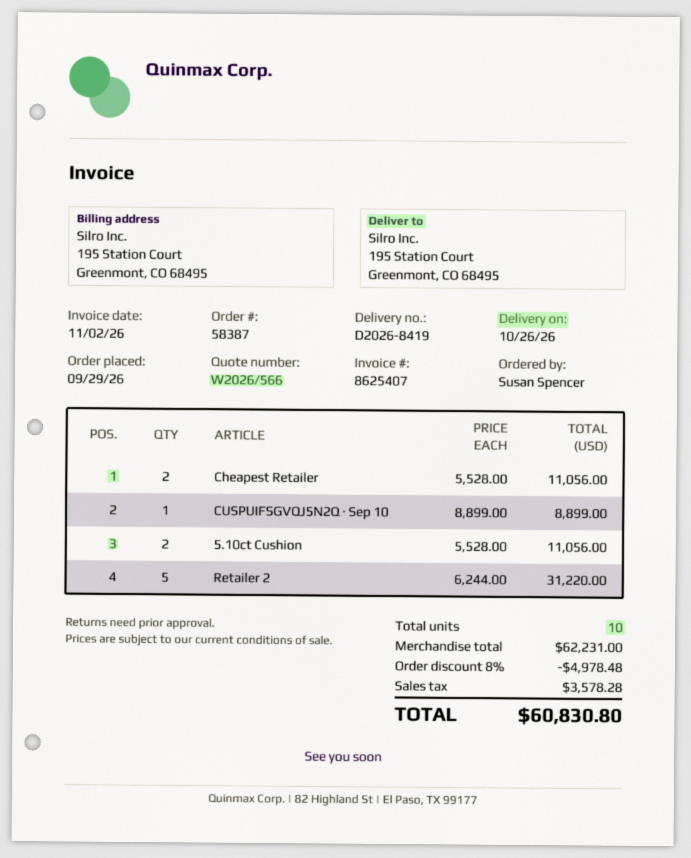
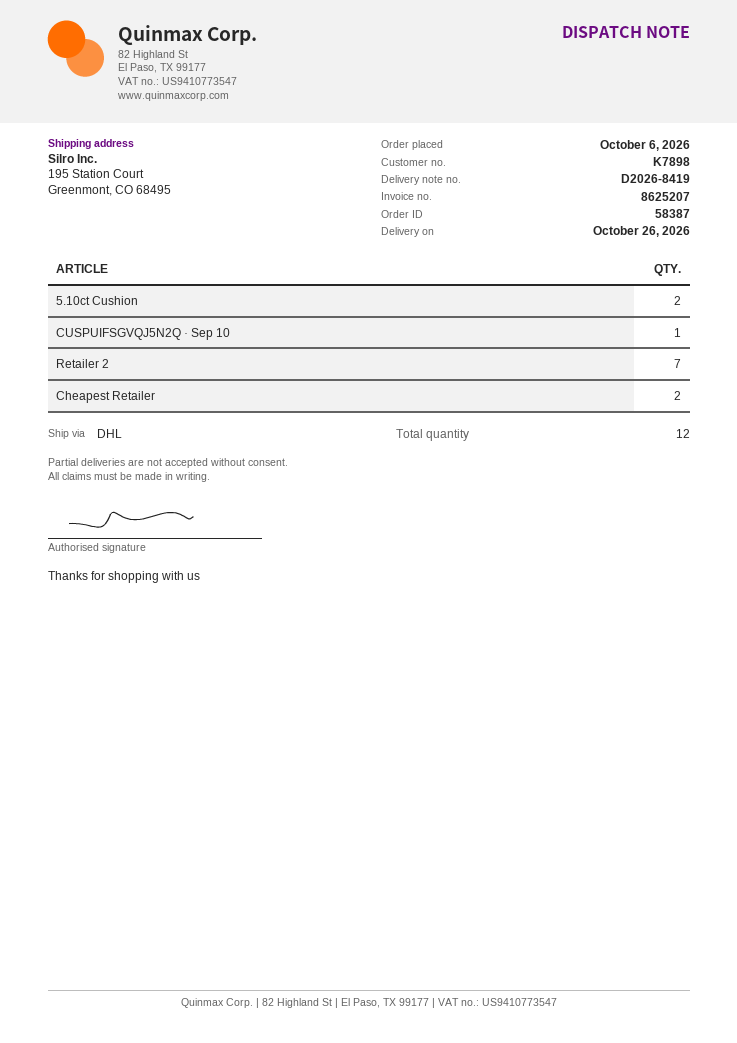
order date: 2026-09-29 -> 2026-10-06
invoice number: 8625407 -> 8625207
Retailer 2: 5 -> 7
total quantity: 10 -> 12

